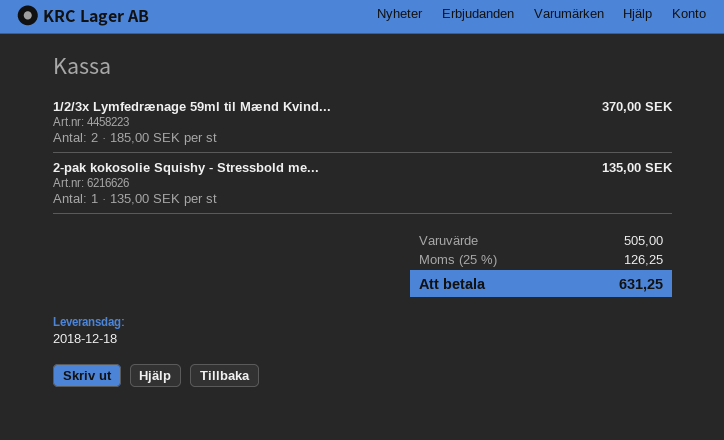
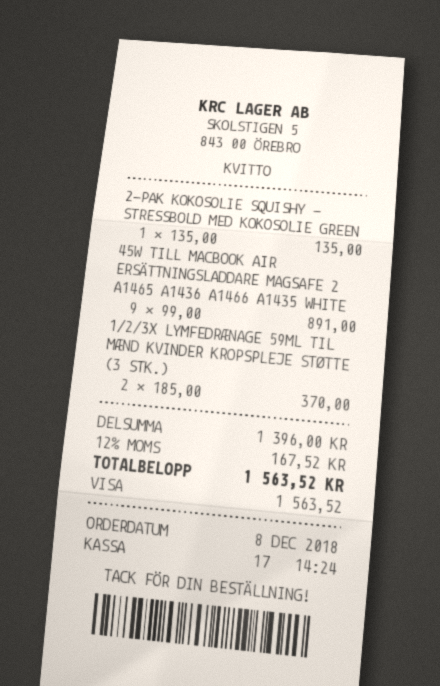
45W TILL MACBOOK AIR ERSÄTTNINGSLADDARE MAGSAFE 2 A1465 A1436 A1466 A1435 WHITE: none -> 9 x 99.00 = 891.00
subtotal: 505.00 -> 1396.00
tax: 25% = 126.25 -> 12% = 167.52
total: 631.25 -> 1563.52

